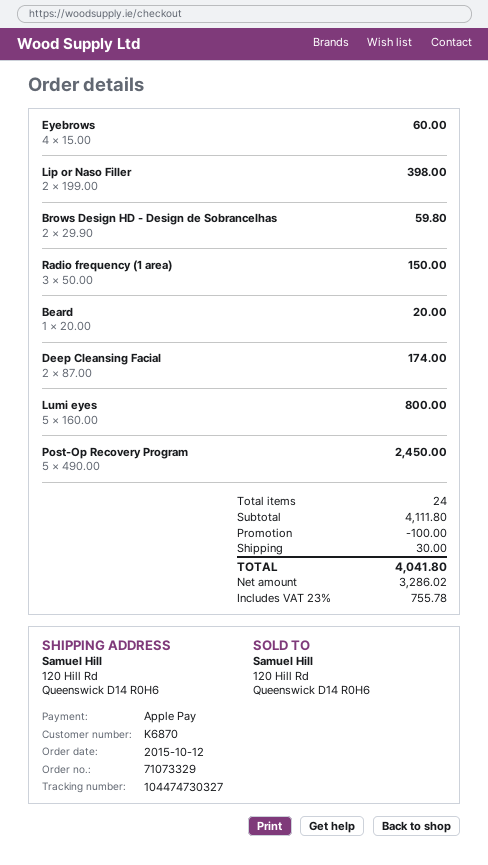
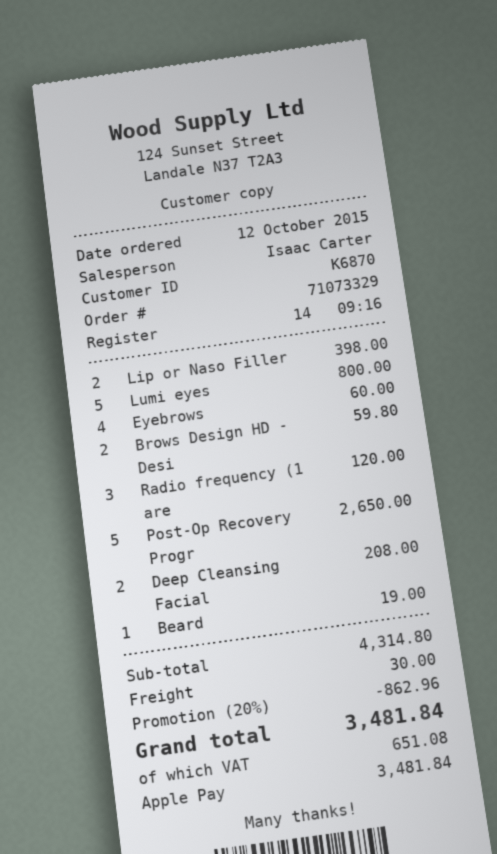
Radio frequency (1 area): 3 for 150.00 -> 3 for 120.00
Beard: 1 for 20.00 -> 1 for 19.00
Deep Cleansing Facial: 2 for 174.00 -> 2 for 208.00
Post-Op Recovery Program: 5 for 2450.00 -> 5 for 2650.00
subtotal: 4111.80 -> 4314.80
discount: 100.00 -> 862.96
tax: 755.78 -> 651.08
total: 4041.80 -> 3481.84

